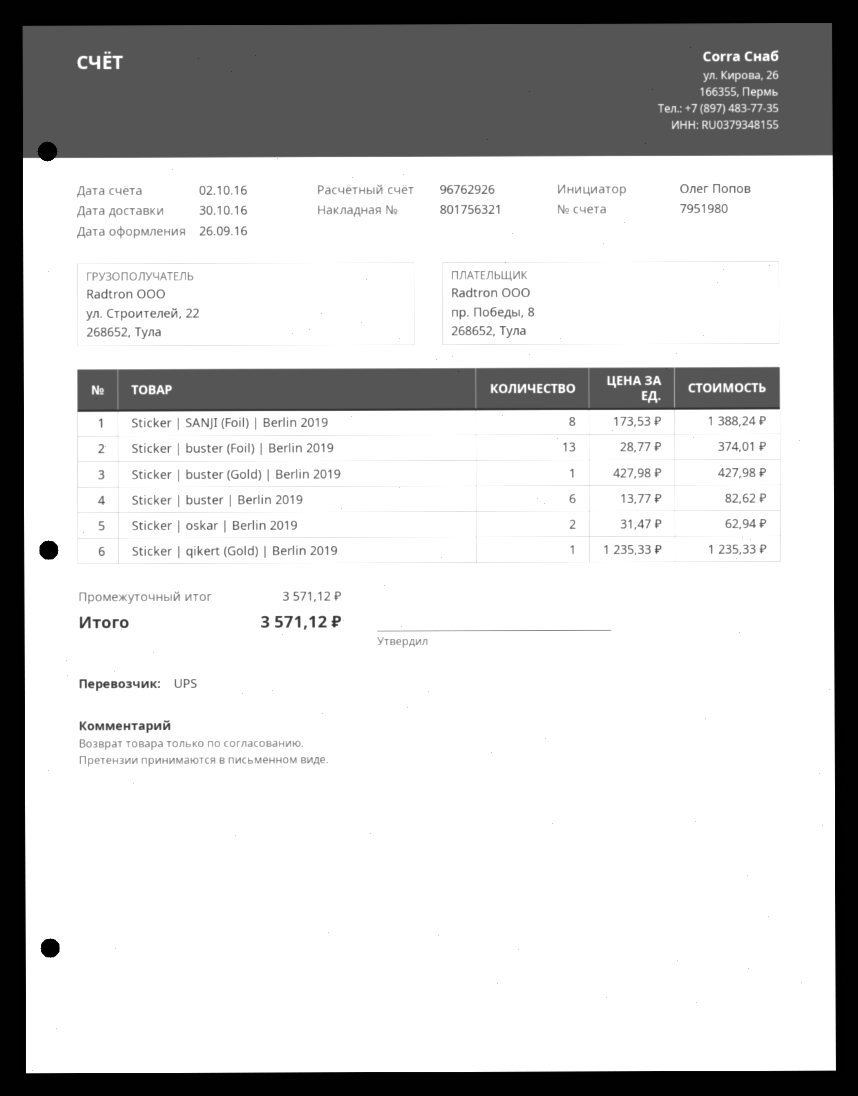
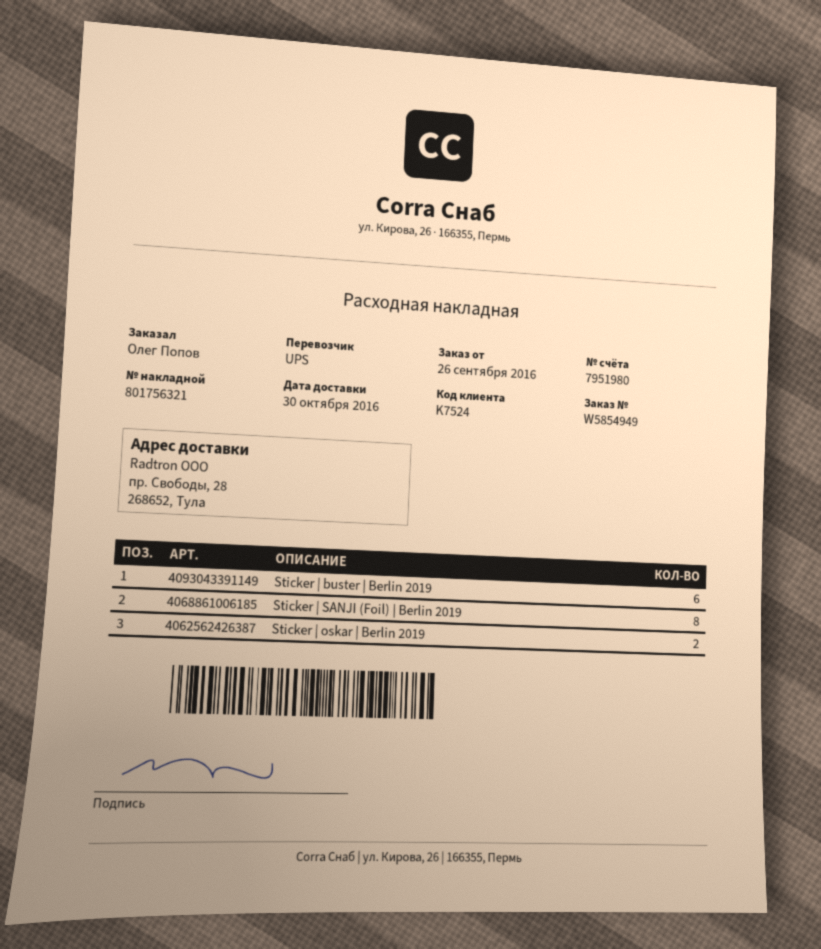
ship to: ул. Строителей, 22, 268652, Тула -> пр. Свободы, 28, 268652, Тула
Sticker | buster (Foil) | Berlin 2019: 13 -> none
Sticker | buster (Gold) | Berlin 2019: 1 -> none
Sticker | qikert (Gold) | Berlin 2019: 1 -> none

